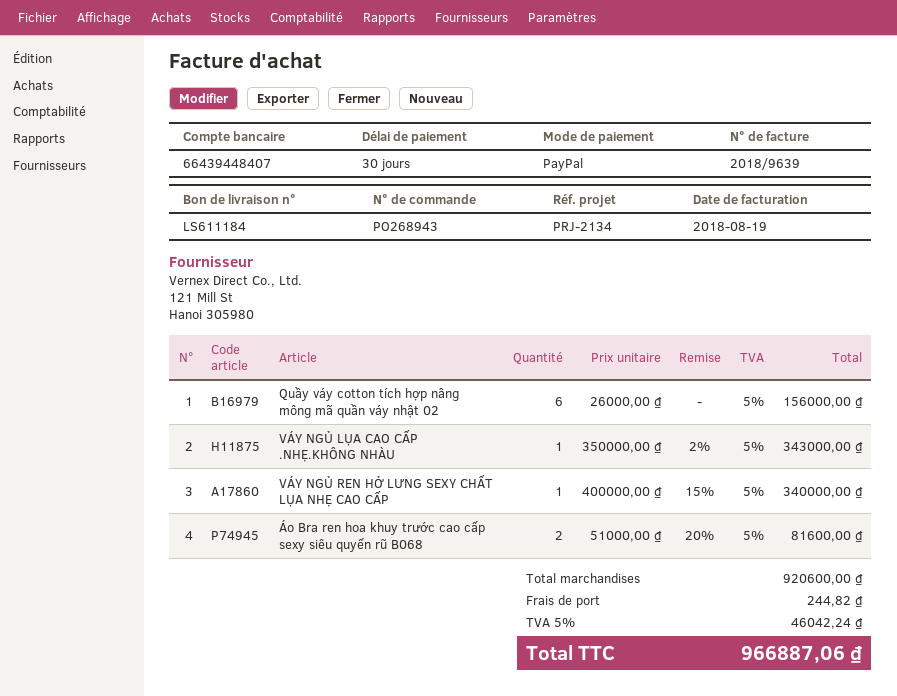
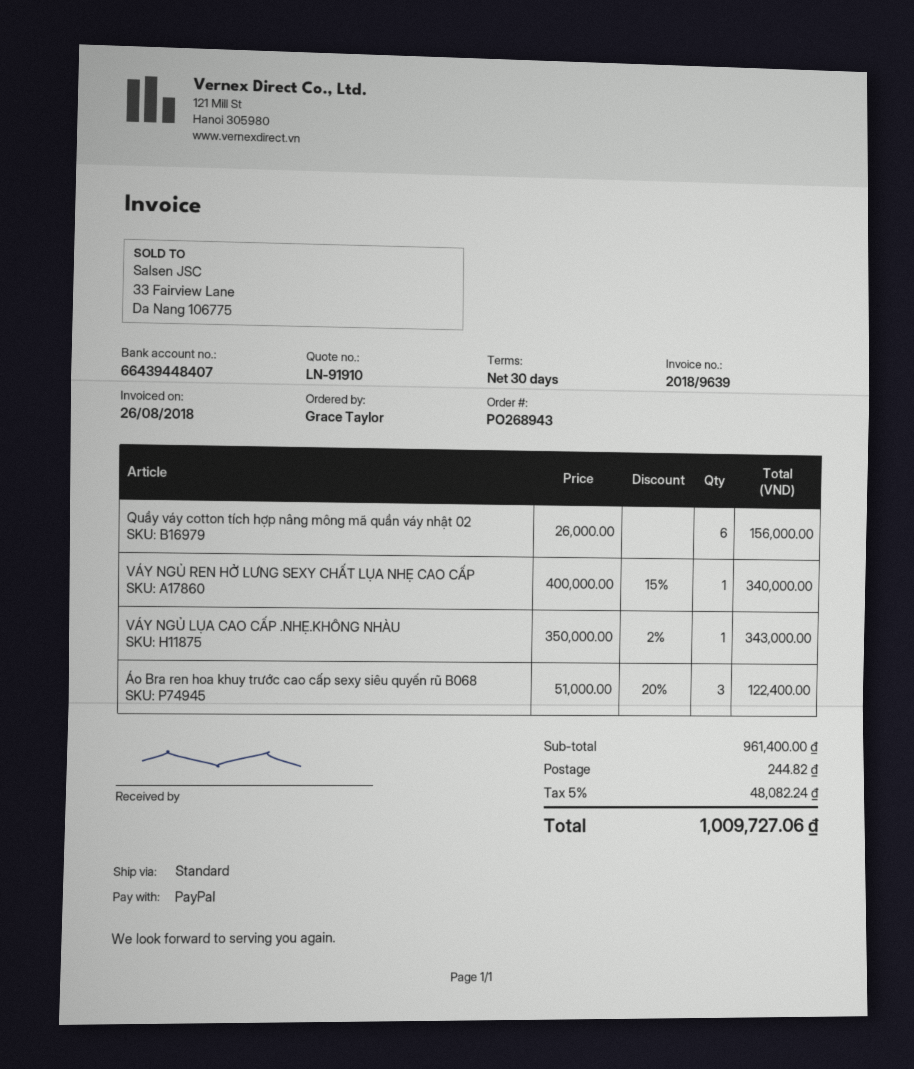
invoice date: 2018-08-19 -> 2018-08-26
Áo Bra ren hoa khuy trước cao cấp sexy siêu quyến rũ B068: 2 x 51000.00 - 20% = 81600.00 -> 3 x 51000.00 - 20% = 122400.00
subtotal: 920600.00 -> 961400.00
tax: 5% = 46042.24 -> 5% = 48082.24
total: 966887.06 -> 1009727.06

